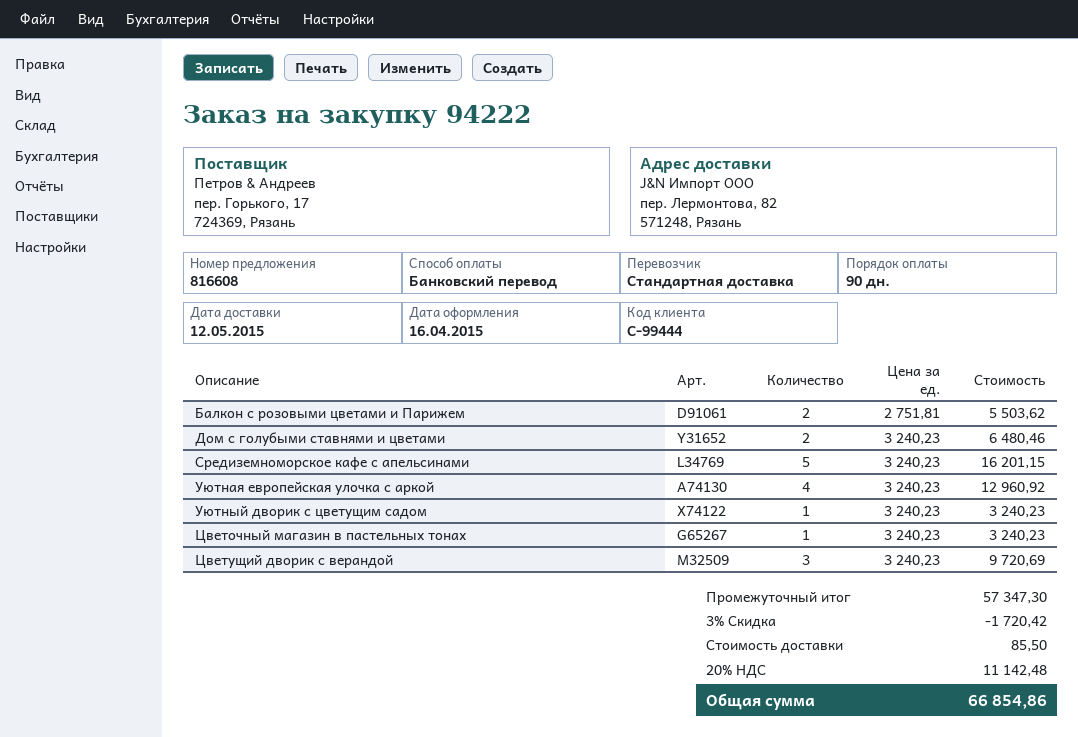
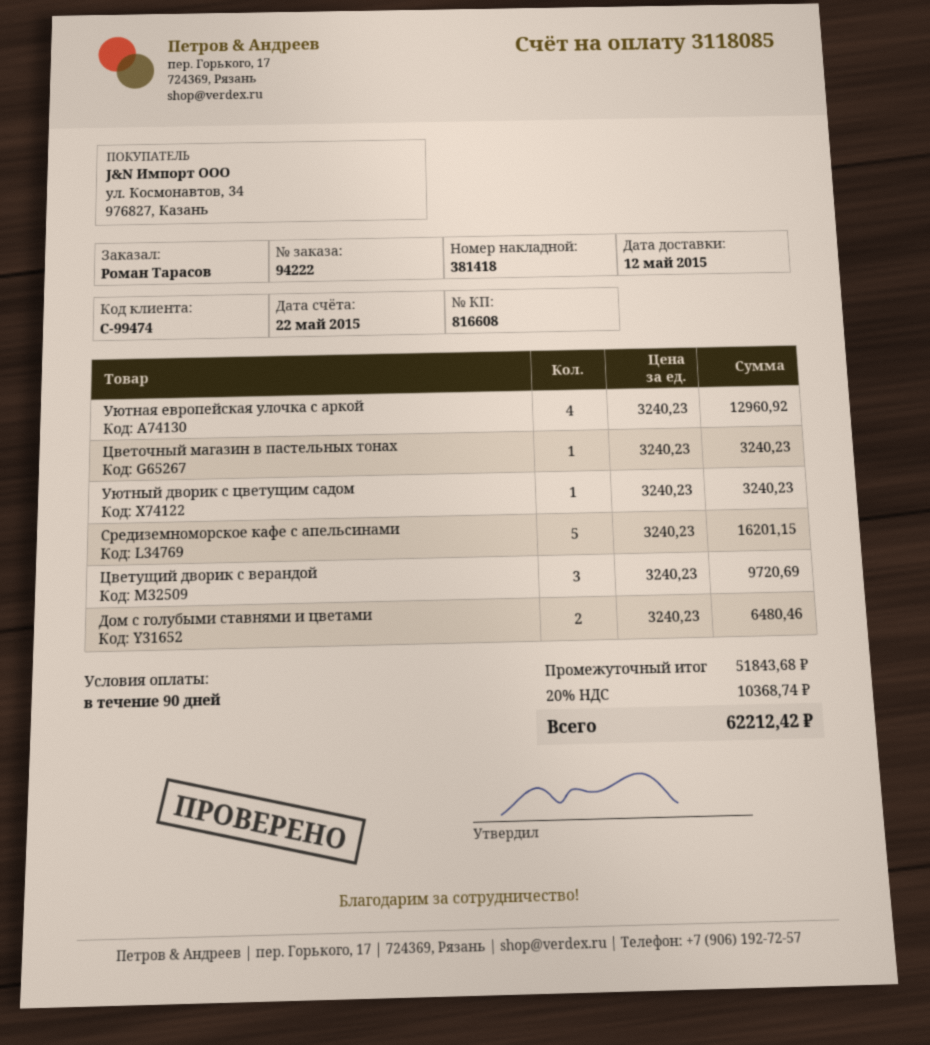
customer number: C-99444 -> C-99474
Балкон с розовыми цветами и Парижем: 2 x 2751.81 = 5503.62 -> none
subtotal: 57347.30 -> 51843.68
discount: 3% = 1720.42 -> none
shipping: 85.50 -> none
tax: 20% = 11142.48 -> 20% = 10368.74
total: 66854.86 -> 62212.42

